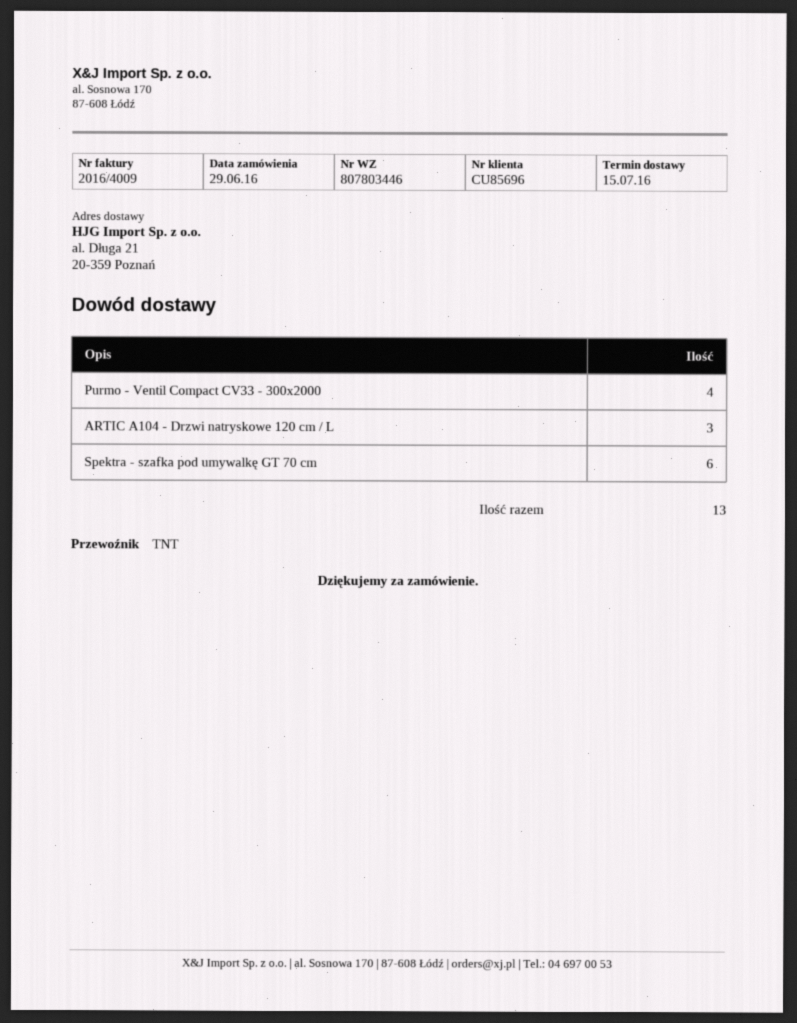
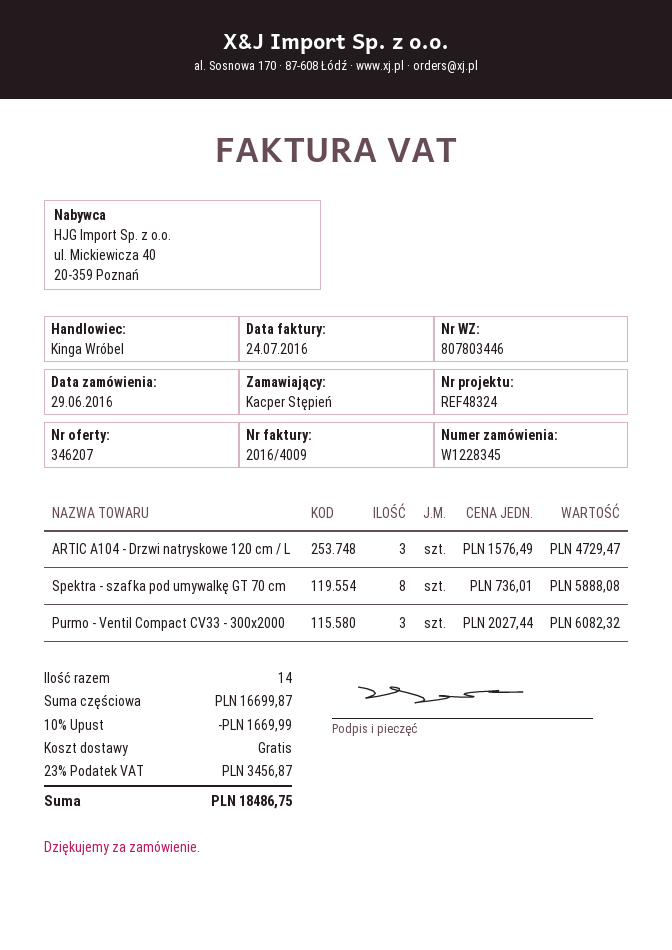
Purmo - Ventil Compact CV33 - 300x2000: 4 -> 3
Spektra - szafka pod umywalkę GT 70 cm: 6 -> 8
total quantity: 13 -> 14

